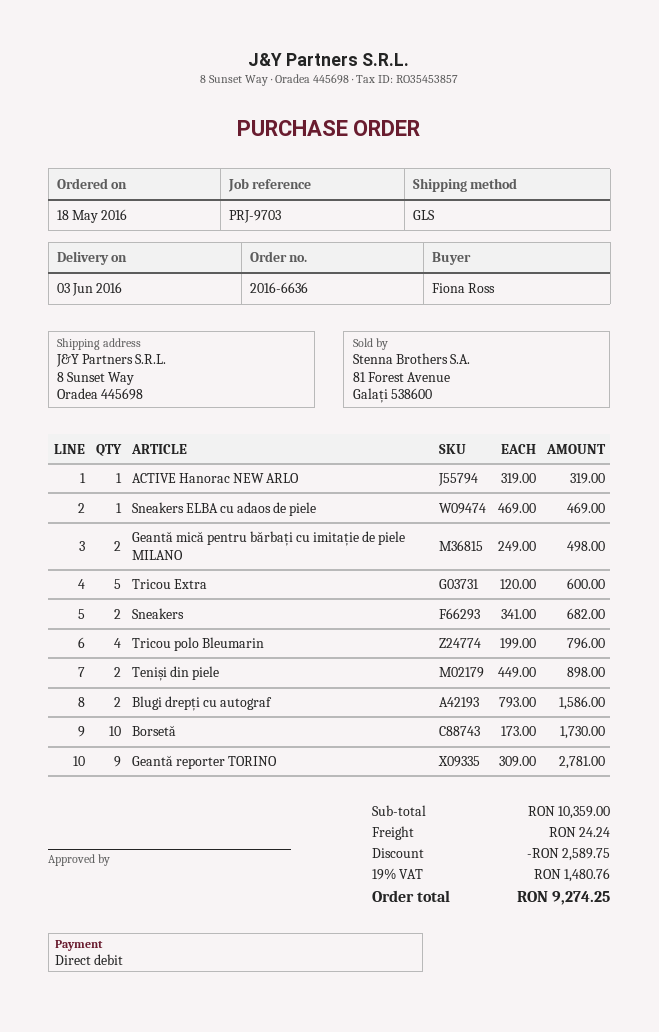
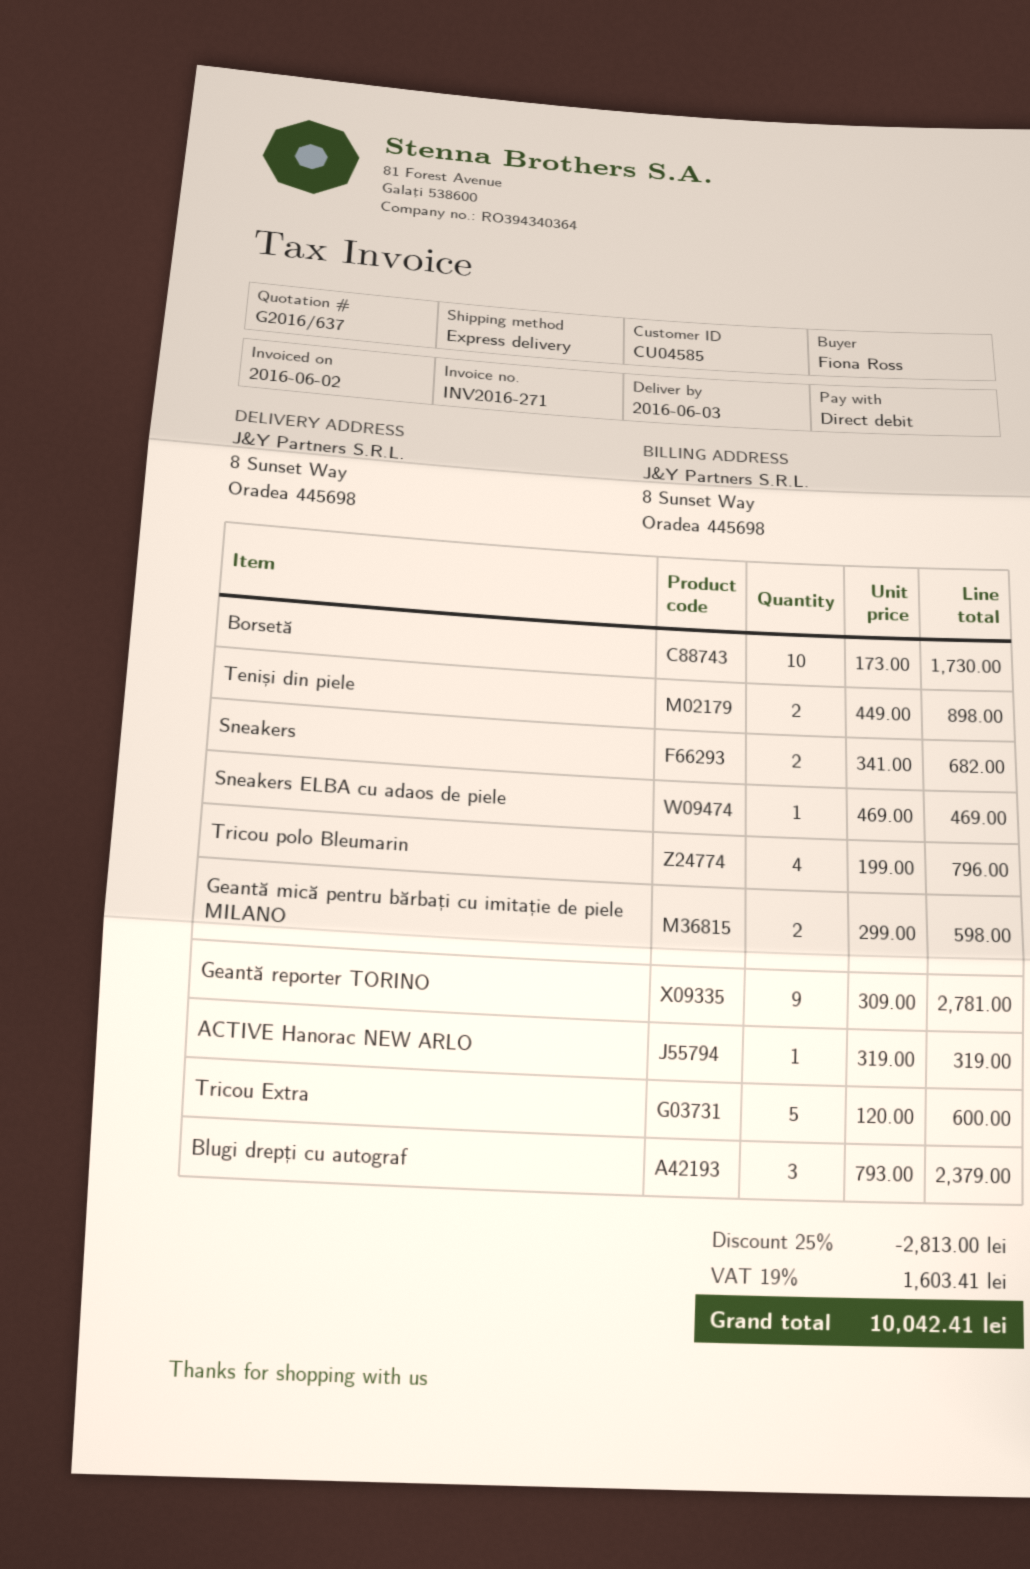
shipping method: GLS -> express
Geantă mică pentru bărbați cu imitație de piele MILANO: 2 x 249.00 = 498.00 -> 2 x 299.00 = 598.00
Blugi drepți cu autograf: 2 x 793.00 = 1586.00 -> 3 x 793.00 = 2379.00
discount: 2589.75 -> 2813.00
shipping: 24.24 -> none
tax: 19% = 1480.76 -> 19% = 1603.41
total: 9274.25 -> 10042.41

